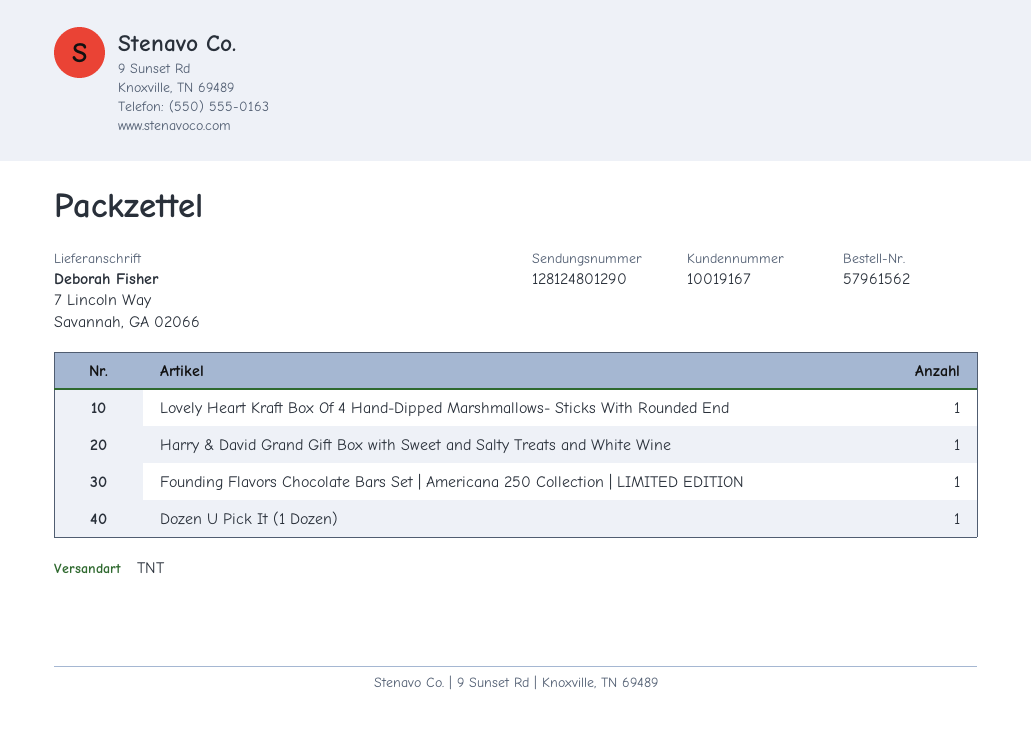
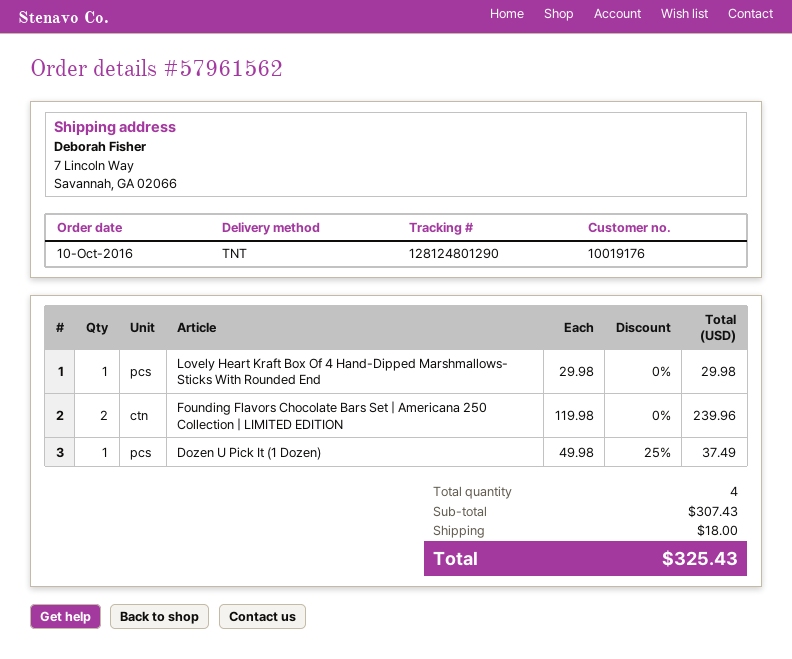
customer number: 10019167 -> 10019176
Harry & David Grand Gift Box with Sweet and Salty Treats and White Wine: 1 -> none
Founding Flavors Chocolate Bars Set | Americana 250 Collection | LIMITED EDITION: 1 -> 2

